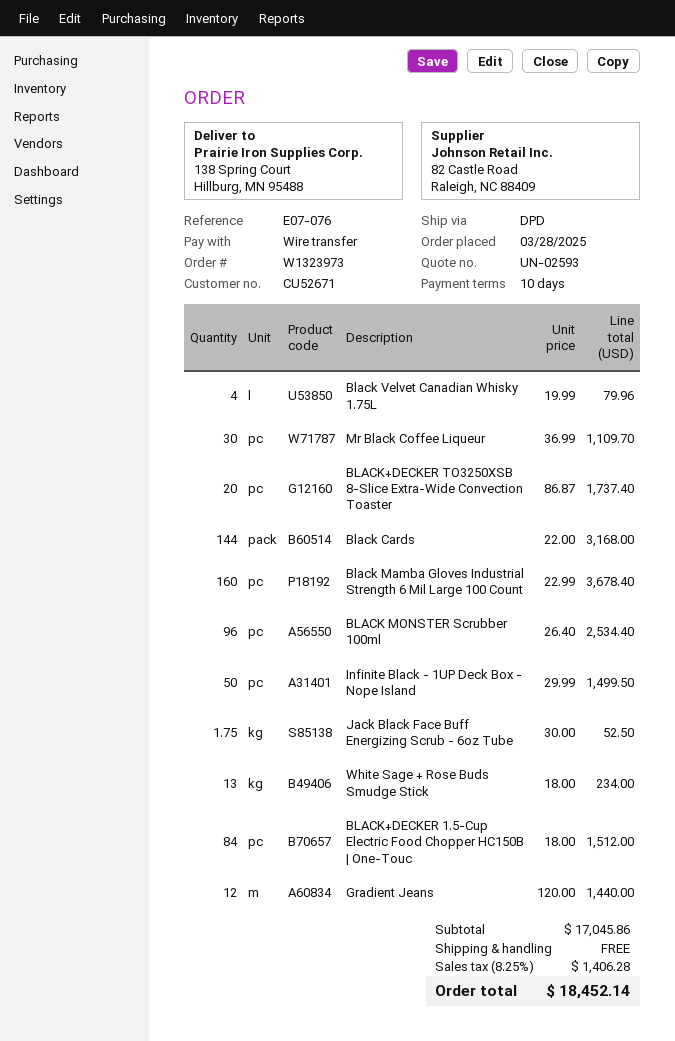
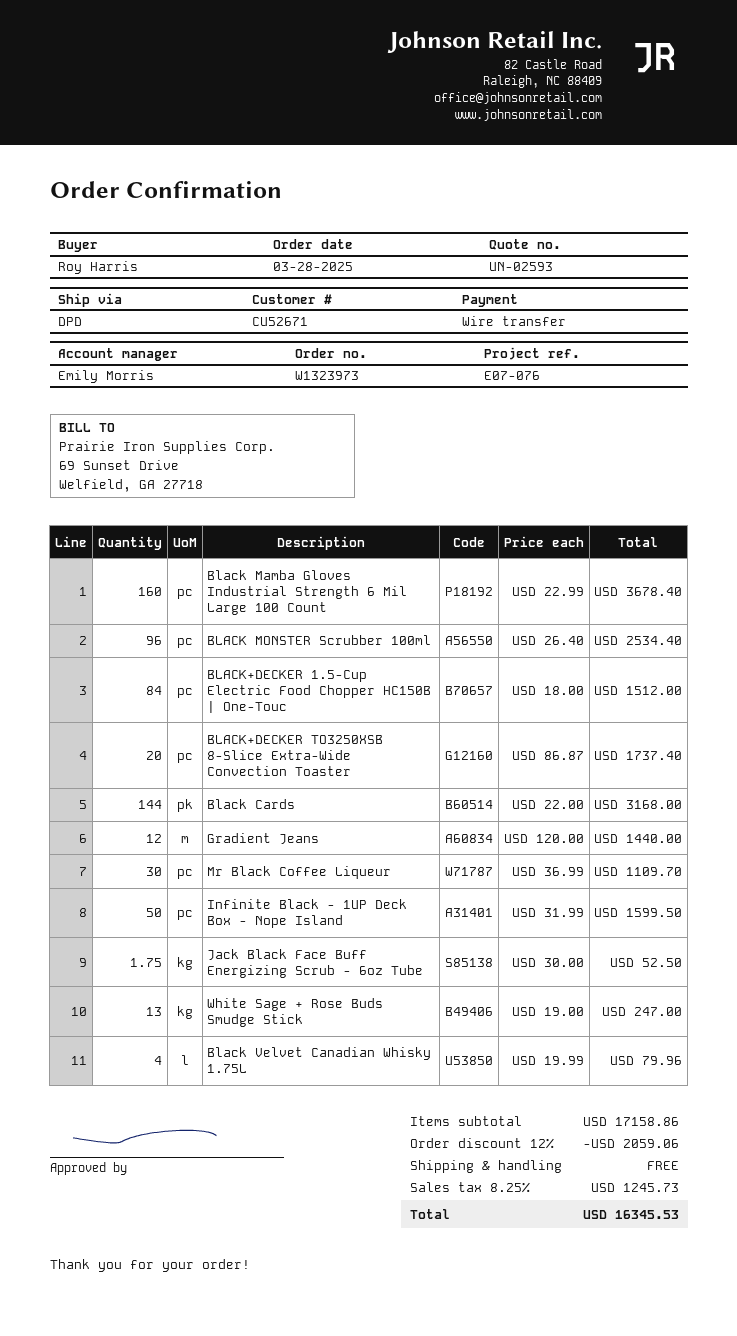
Infinite Black - 1UP Deck Box - Nope Island: 50 x 29.99 = 1499.50 -> 50 x 31.99 = 1599.50
White Sage + Rose Buds Smudge Stick: 13 x 18.00 = 234.00 -> 13 x 19.00 = 247.00
subtotal: 17045.86 -> 17158.86
discount: none -> 12% = 2059.06
tax: 8.25% = 1406.28 -> 8.25% = 1245.73
total: 18452.14 -> 16345.53

